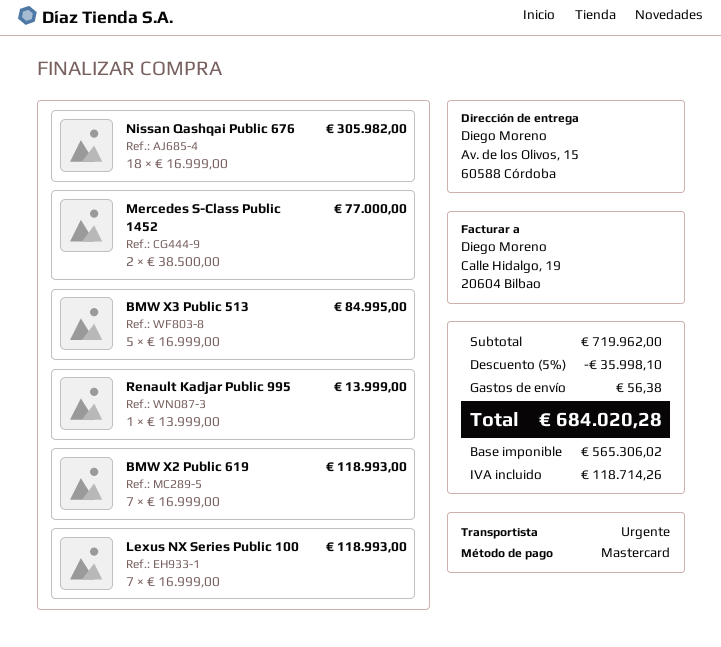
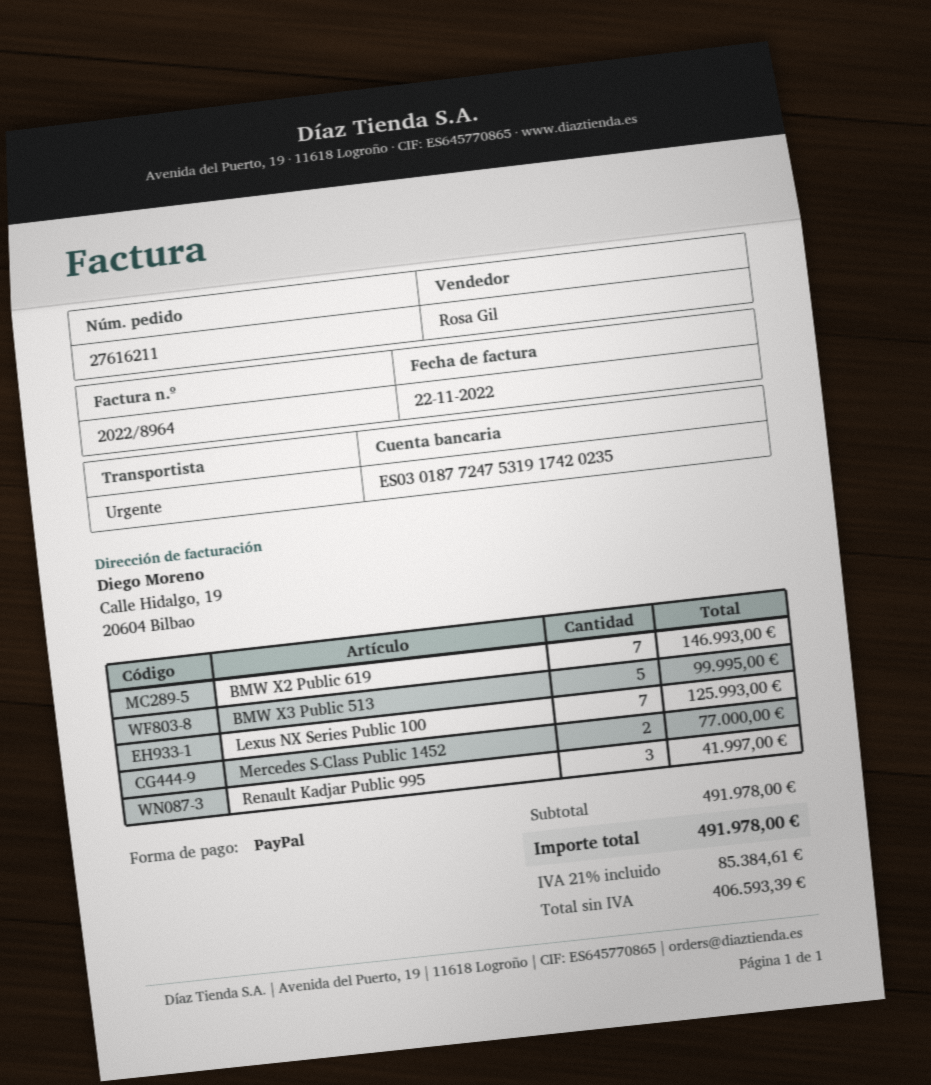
payment method: Mastercard -> PayPal
Nissan Qashqai Public 676: 18 for 305982.00 -> none
BMW X3 Public 513: 5 for 84995.00 -> 5 for 99995.00
Renault Kadjar Public 995: 1 for 13999.00 -> 3 for 41997.00
BMW X2 Public 619: 7 for 118993.00 -> 7 for 146993.00
Lexus NX Series Public 100: 7 for 118993.00 -> 7 for 125993.00
subtotal: 719962.00 -> 491978.00
discount: 5% = 35998.10 -> none
shipping: 56.38 -> none
net: 565306.02 -> 406593.39
tax: 118714.26 -> 85384.61
total: 684020.28 -> 491978.00

